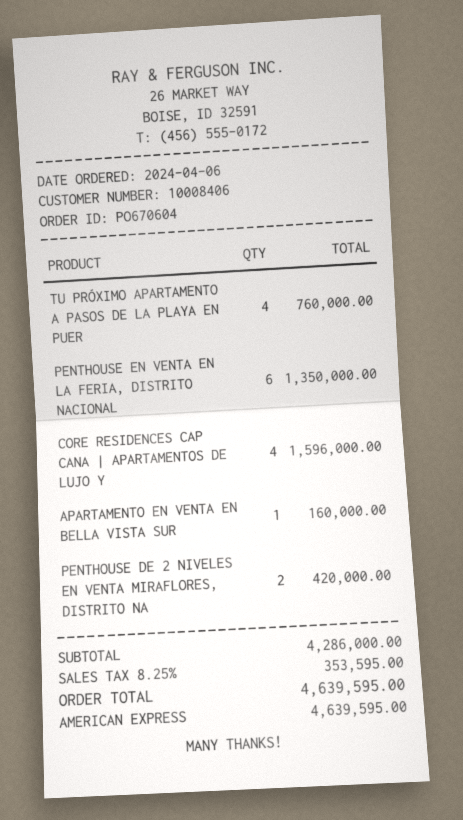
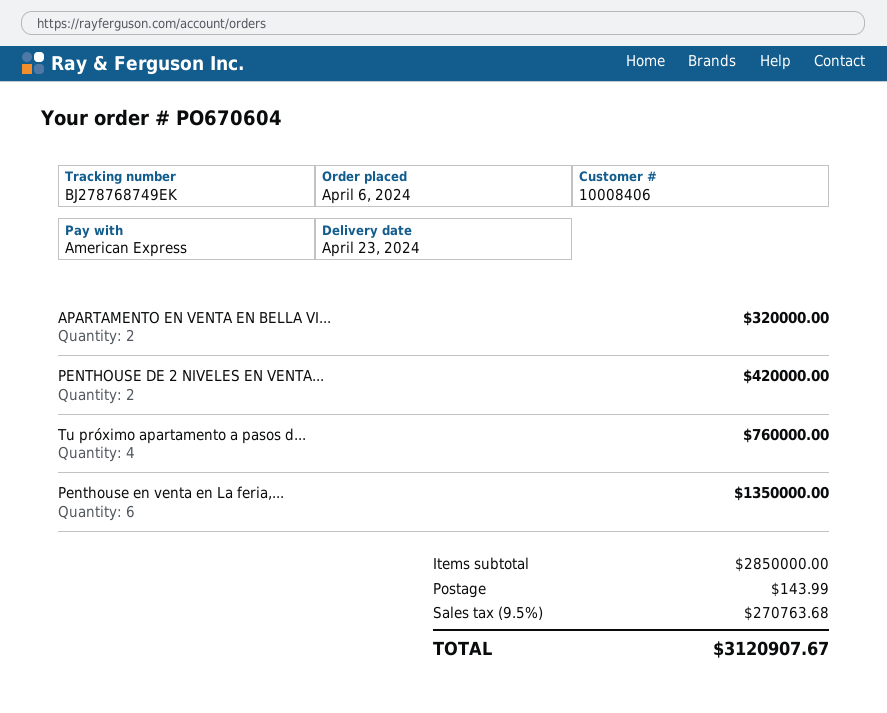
CORE RESIDENCES CAP CANA | APARTAMENTOS DE LUJO Y: 4 for 1596000.00 -> none
APARTAMENTO EN VENTA EN BELLA VISTA SUR: 1 for 160000.00 -> 2 for 320000.00
subtotal: 4286000.00 -> 2850000.00
shipping: none -> 143.99
tax: 8.25% = 353595.00 -> 9.5% = 270763.68
total: 4639595.00 -> 3120907.67

